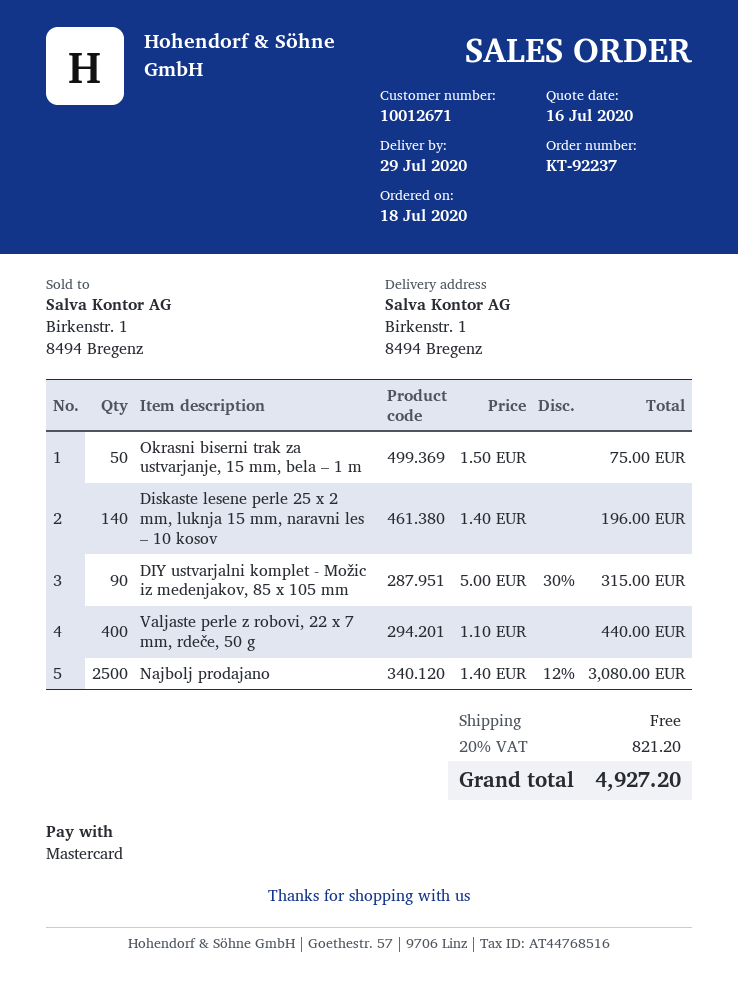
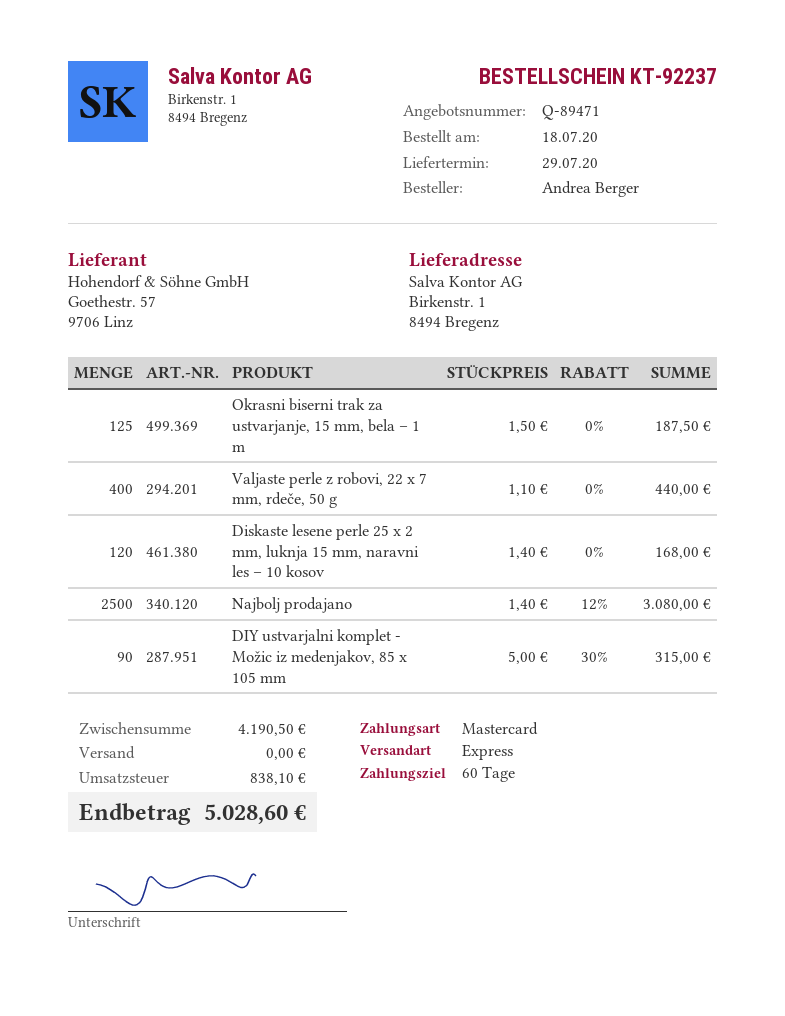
Okrasni biserni trak za ustvarjanje, 15 mm, bela – 1 m: 50 x 1.50 = 75.00 -> 125 x 1.50 = 187.50
Diskaste lesene perle 25 x 2 mm, luknja 15 mm, naravni les – 10 kosov: 140 x 1.40 = 196.00 -> 120 x 1.40 = 168.00
tax: 821.20 -> 838.10
total: 4927.20 -> 5028.60

